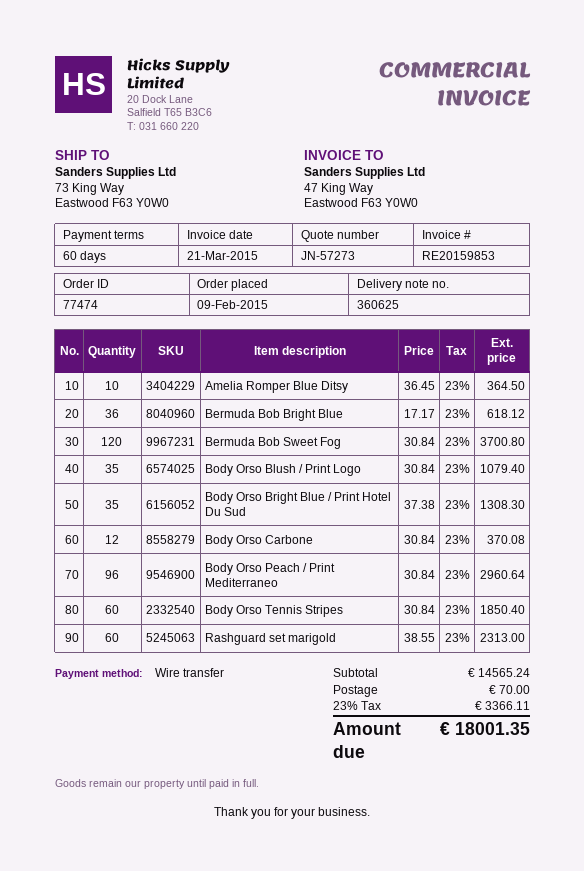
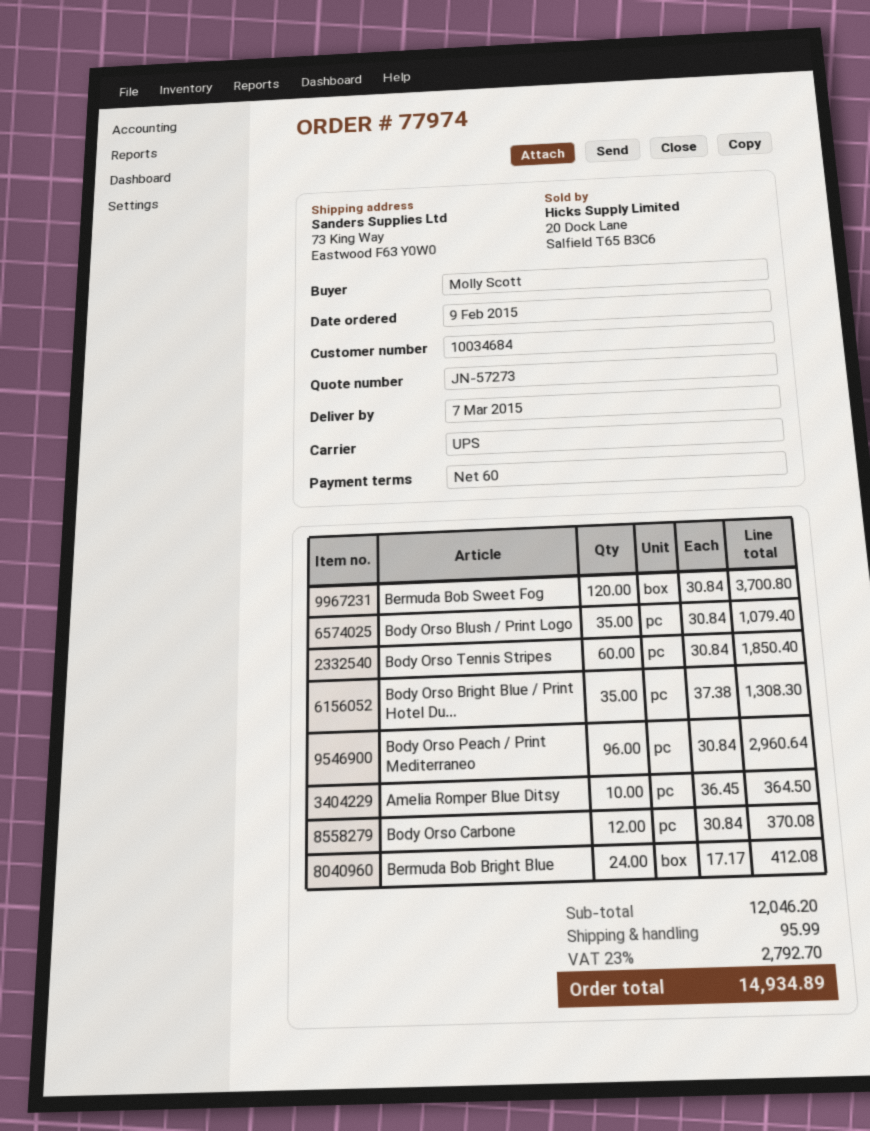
order number: 77474 -> 77974
Bermuda Bob Bright Blue: 36 x 17.17 = 618.12 -> 24 x 17.17 = 412.08
Rashguard set marigold: 60 x 38.55 = 2313.00 -> none
subtotal: 14565.24 -> 12046.20
shipping: 70.00 -> 95.99
tax: 23% = 3366.11 -> 23% = 2792.70
total: 18001.35 -> 14934.89

